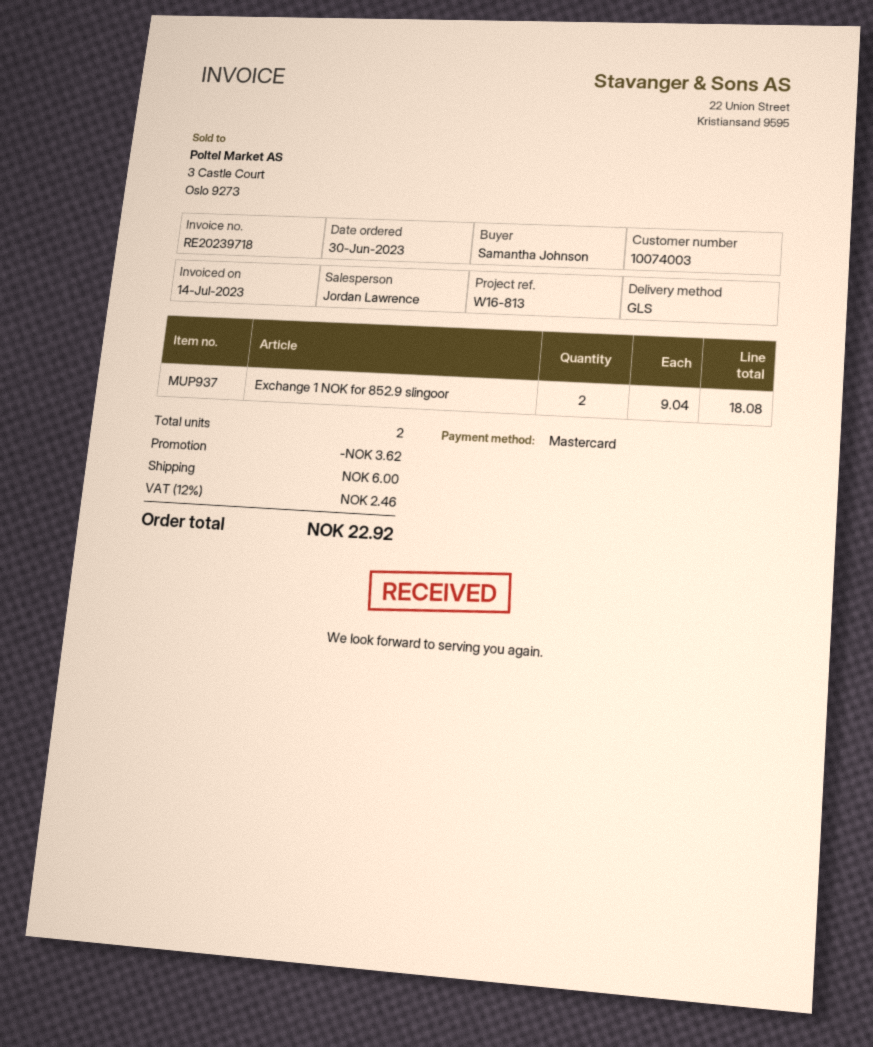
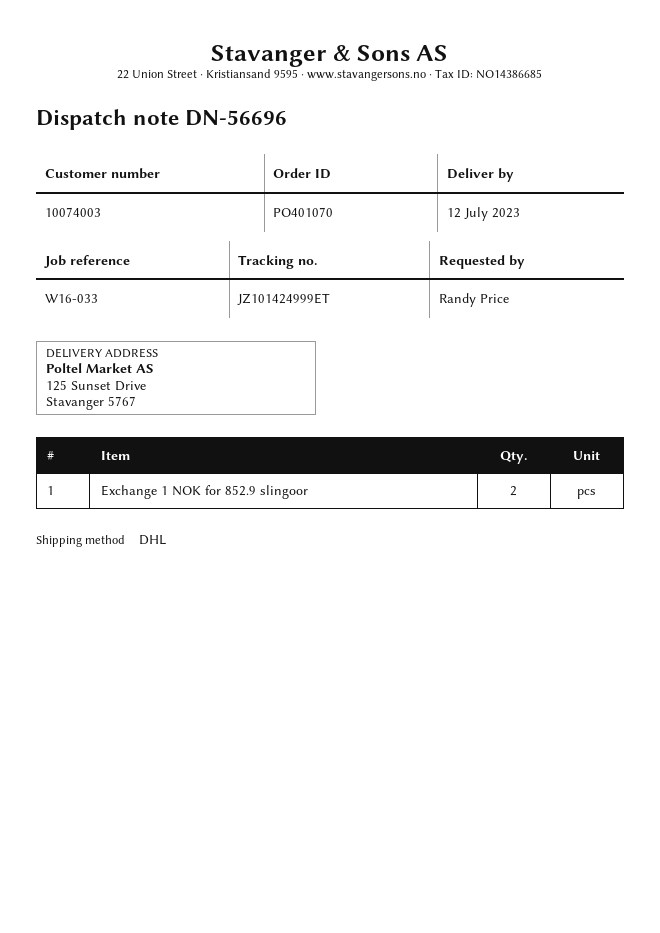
reference: W16-813 -> W16-033
ordered by: Samantha Johnson -> Randy Price
shipping method: GLS -> DHL

